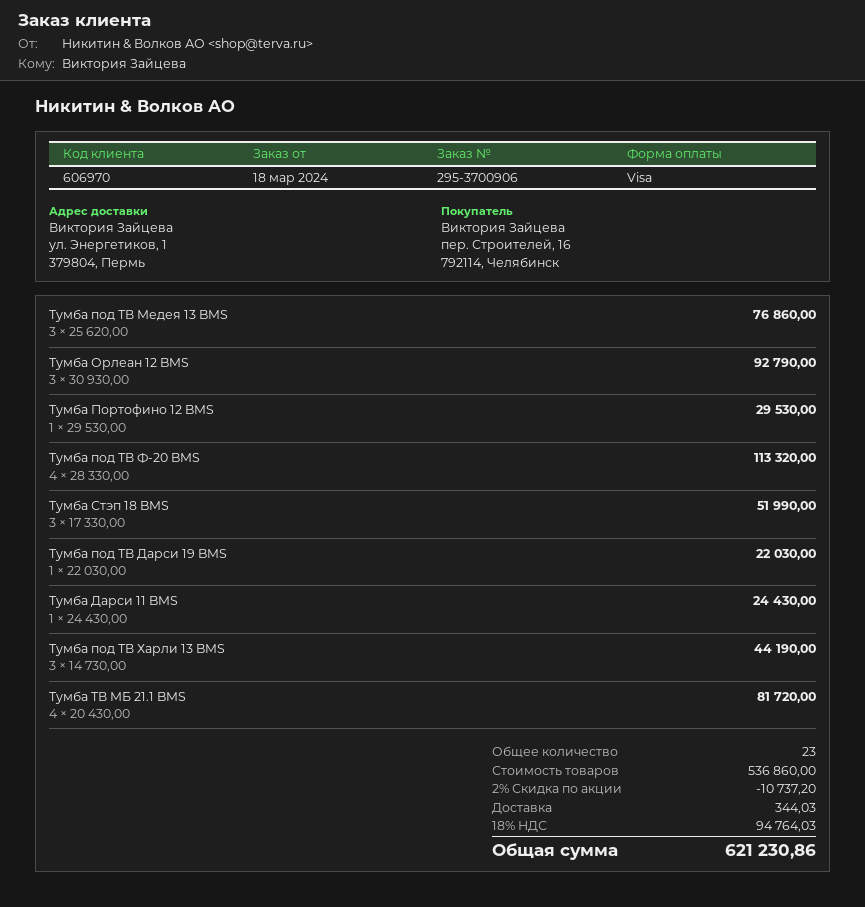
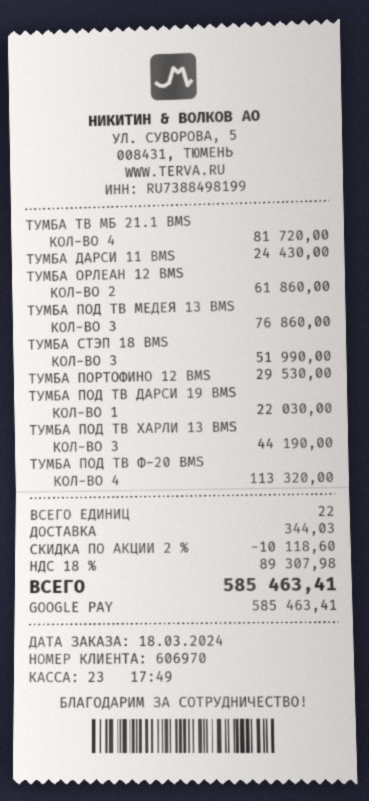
payment method: Visa -> Google Pay
Тумба Орлеан 12 BMS: 3 for 92790.00 -> 2 for 61860.00
total quantity: 23 -> 22
discount: 2% = 10737.20 -> 2% = 10118.60
tax: 18% = 94764.03 -> 18% = 89307.98
total: 621230.86 -> 585463.41

